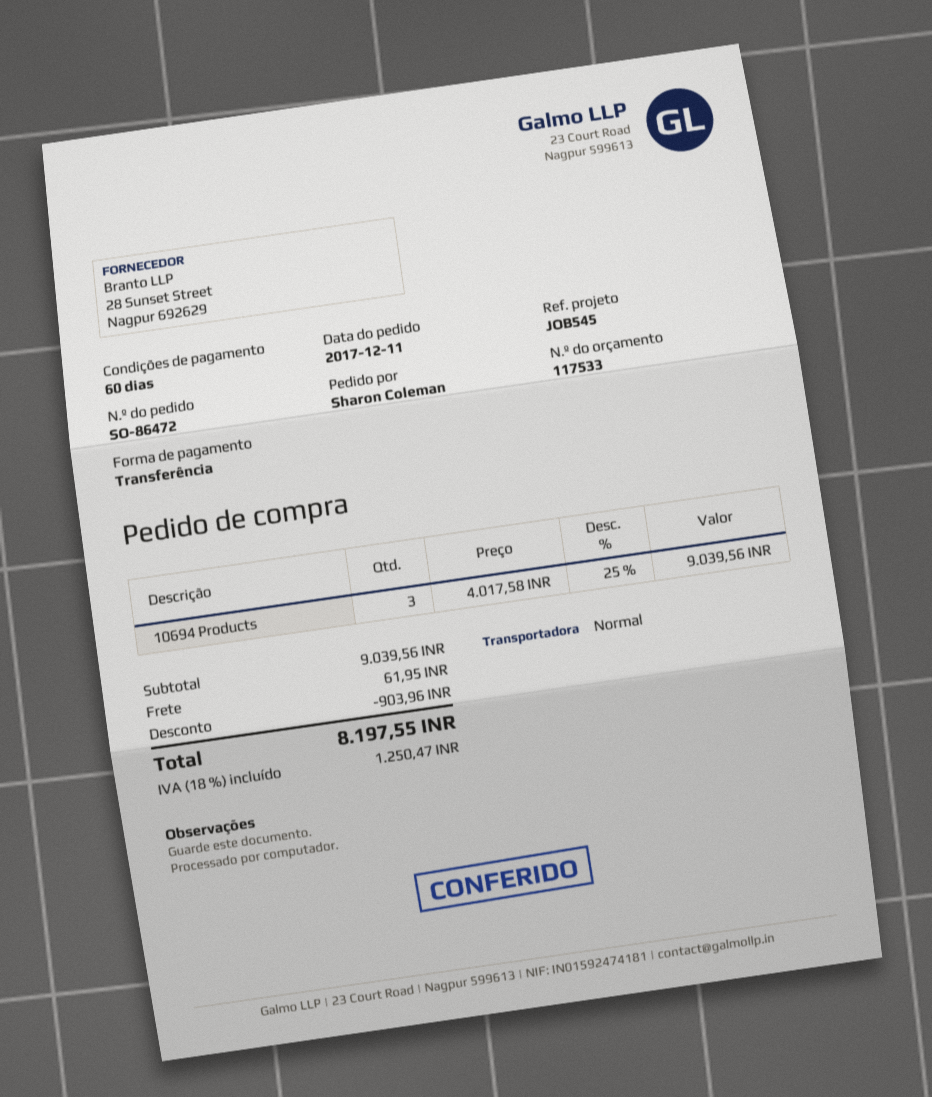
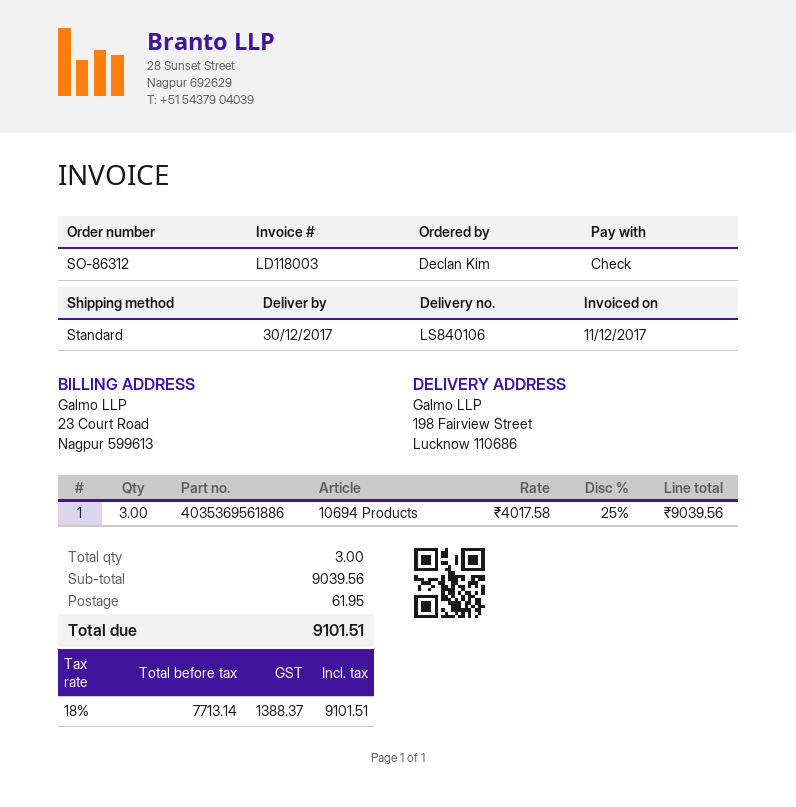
order number: SO-86472 -> SO-86312
ordered by: Sharon Coleman -> Declan Kim
payment method: bank transfer -> cheque
discount: 903.96 -> none
tax: 18% = 1250.47 -> 18% = 1388.37
total: 8197.55 -> 9101.51

